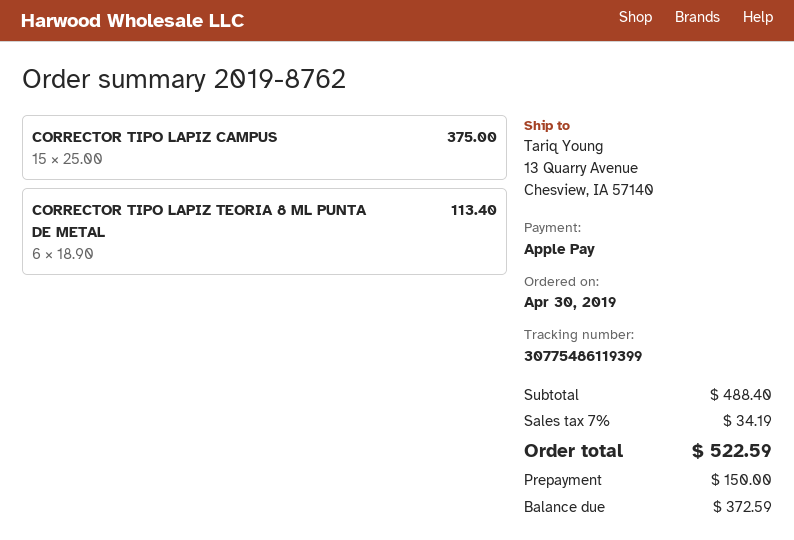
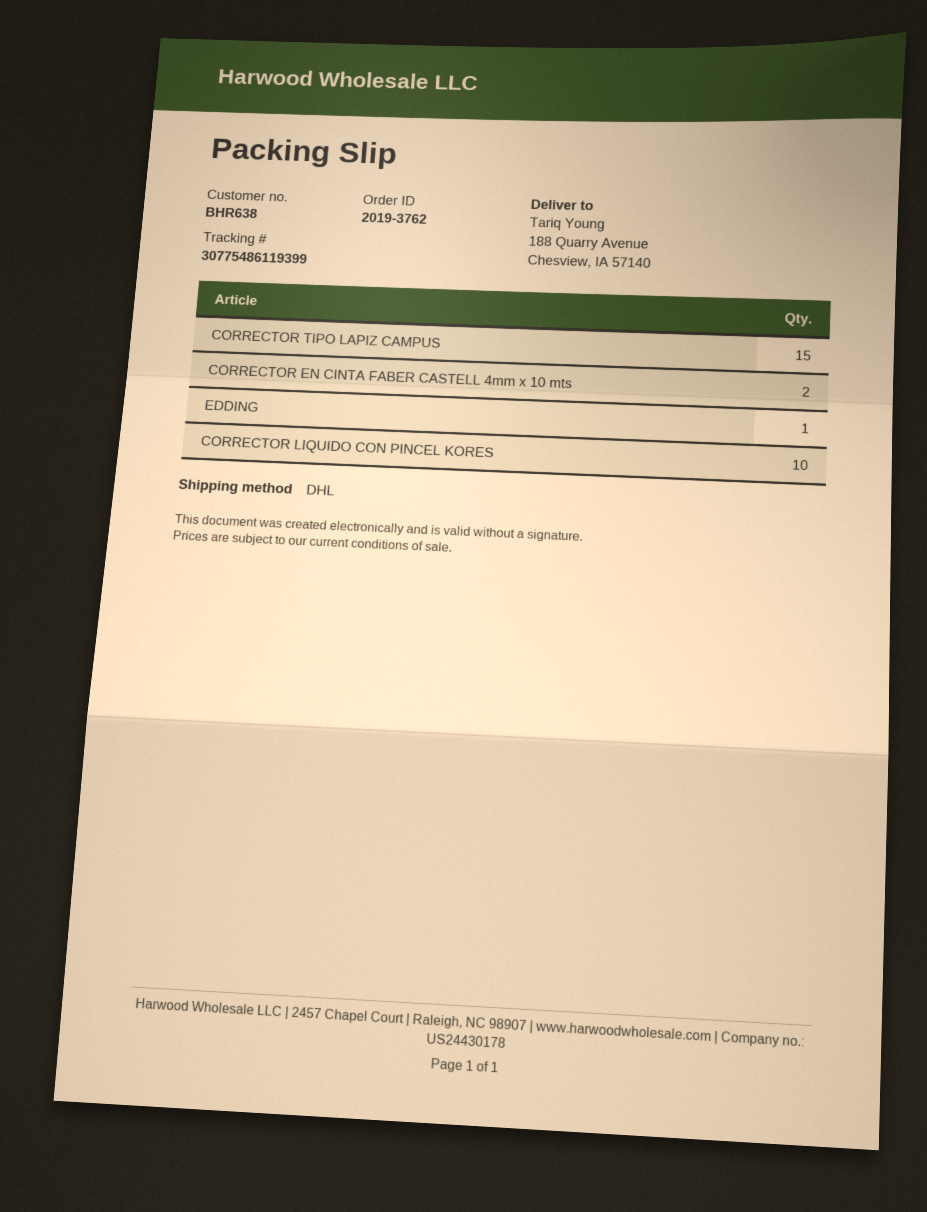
order number: 2019-8762 -> 2019-3762
ship to: 13 Quarry Avenue, Chesview, IA 57140 -> 188 Quarry Avenue, Chesview, IA 57140
CORRECTOR TIPO LAPIZ TEORIA 8 ML PUNTA DE METAL: 6 -> none
CORRECTOR EN CINTA FABER CASTELL 4mm x 10 mts: none -> 2
EDDING: none -> 1
CORRECTOR LIQUIDO CON PINCEL KORES: none -> 10

